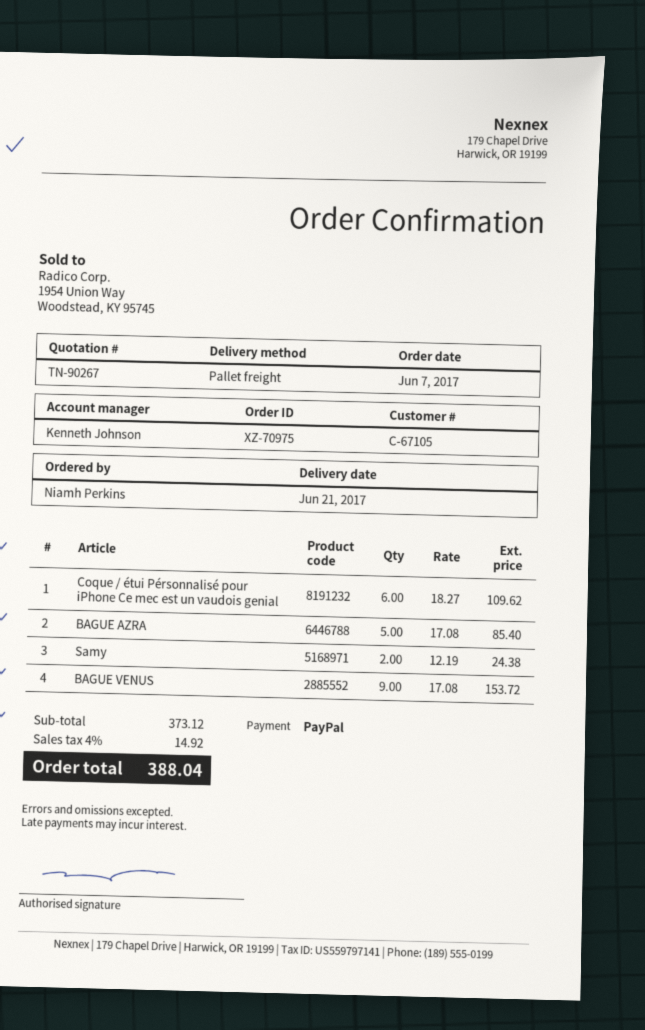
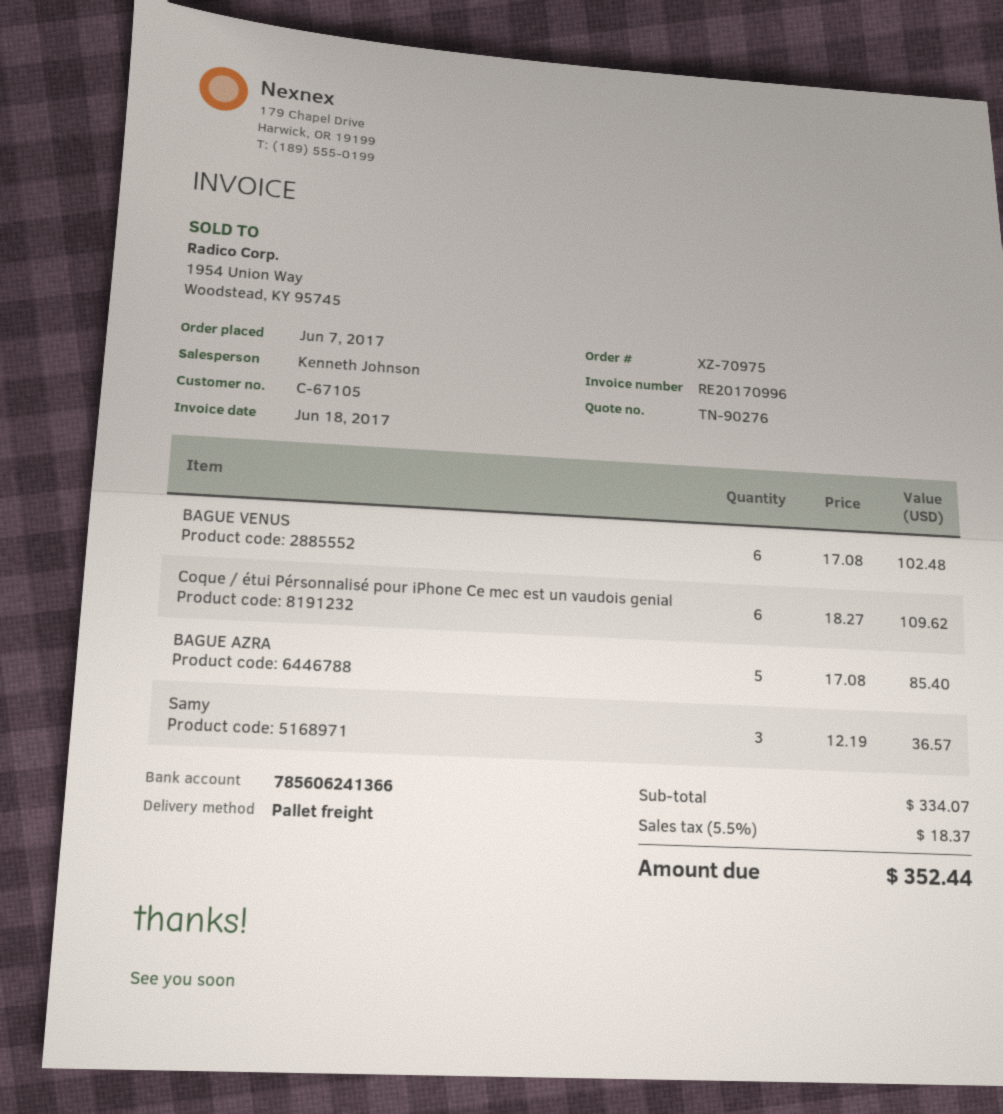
quote number: TN-90267 -> TN-90276
Samy: 2 x 12.19 = 24.38 -> 3 x 12.19 = 36.57
BAGUE VENUS: 9 x 17.08 = 153.72 -> 6 x 17.08 = 102.48
subtotal: 373.12 -> 334.07
tax: 4% = 14.92 -> 5.5% = 18.37
total: 388.04 -> 352.44

